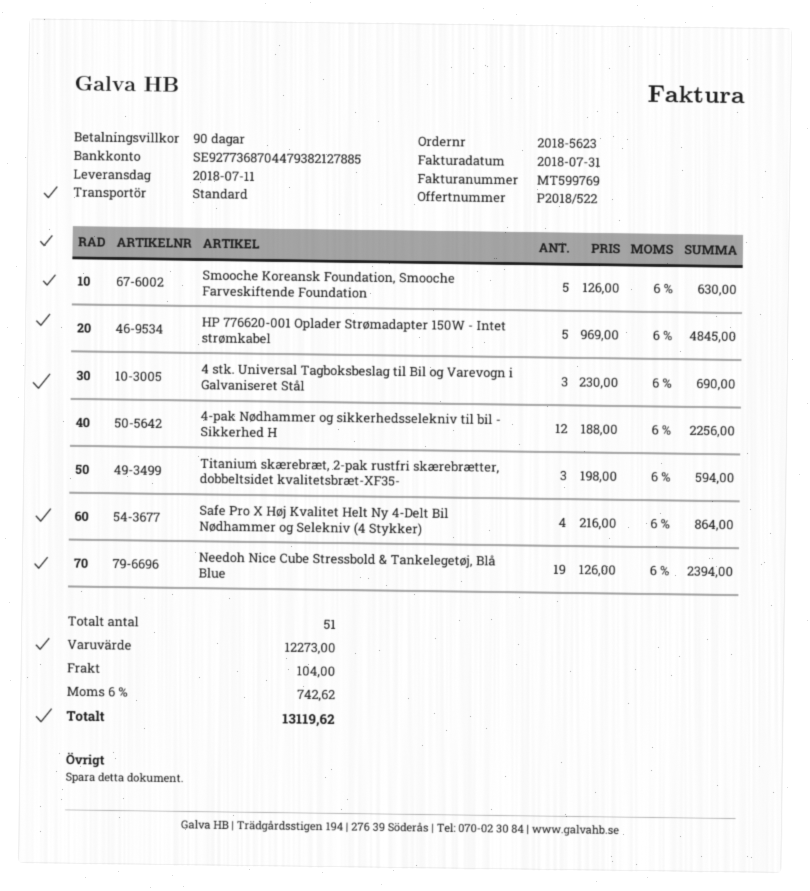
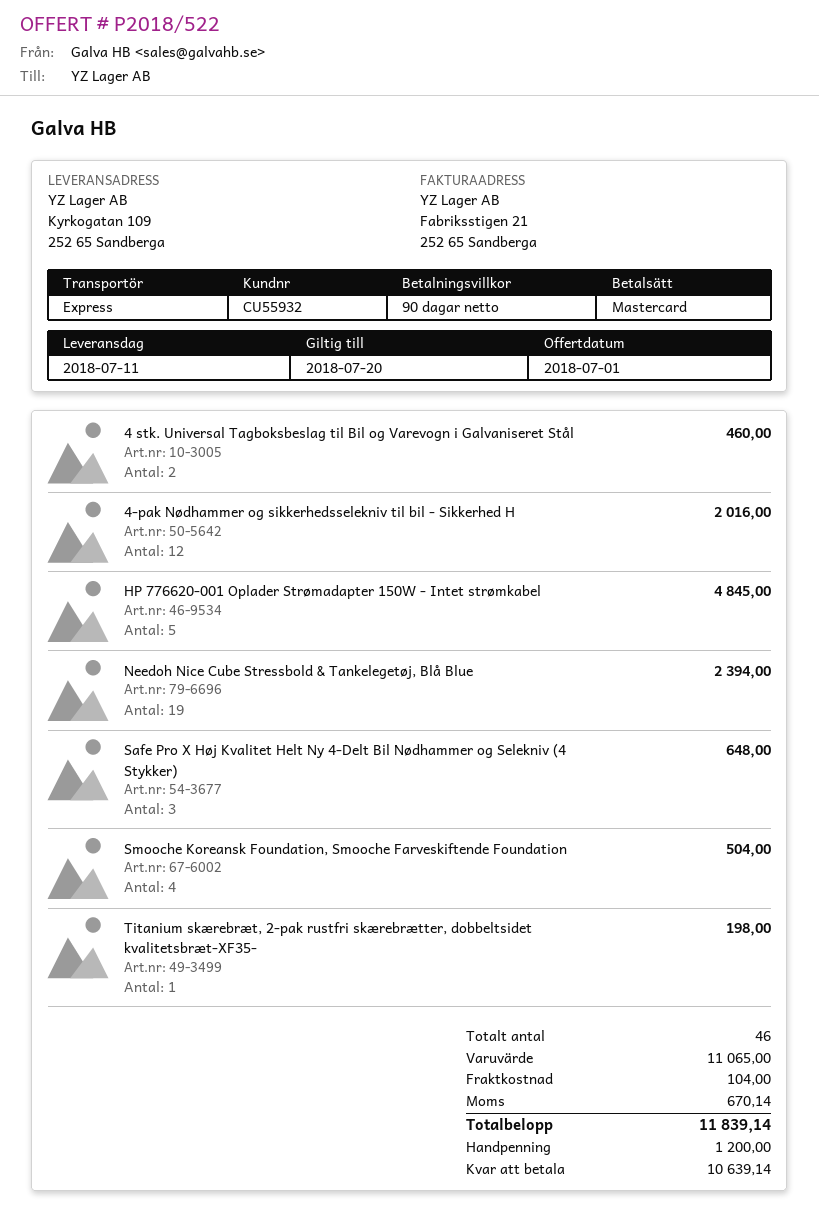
shipping method: standard -> express
Smooche Koreansk Foundation, Smooche Farveskiftende Foundation: 5 for 630.00 -> 4 for 504.00
4 stk. Universal Tagboksbeslag til Bil og Varevogn i Galvaniseret Stål: 3 for 690.00 -> 2 for 460.00
4-pak Nødhammer og sikkerhedsselekniv til bil - Sikkerhed H: 12 for 2256.00 -> 12 for 2016.00
Titanium skærebræt, 2-pak rustfri skærebrætter, dobbeltsidet kvalitetsbræt-XF35-: 3 for 594.00 -> 1 for 198.00
Safe Pro X Høj Kvalitet Helt Ny 4-Delt Bil Nødhammer og Selekniv (4 Stykker): 4 for 864.00 -> 3 for 648.00
total quantity: 51 -> 46
subtotal: 12273.00 -> 11065.00
tax: 742.62 -> 670.14
total: 13119.62 -> 11839.14

